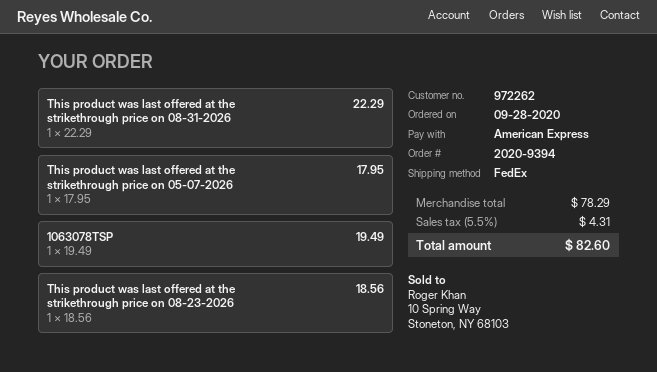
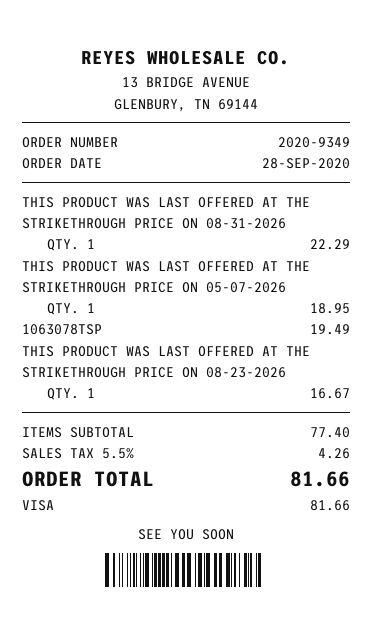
order number: 2020-9394 -> 2020-9349
payment method: American Express -> Visa
This product was last offered at the strikethrough price on 05-07-2026: 1 for 17.95 -> 1 for 18.95
This product was last offered at the strikethrough price on 08-23-2026: 1 for 18.56 -> 1 for 16.67
subtotal: 78.29 -> 77.40
tax: 5.5% = 4.31 -> 5.5% = 4.26
total: 82.60 -> 81.66

